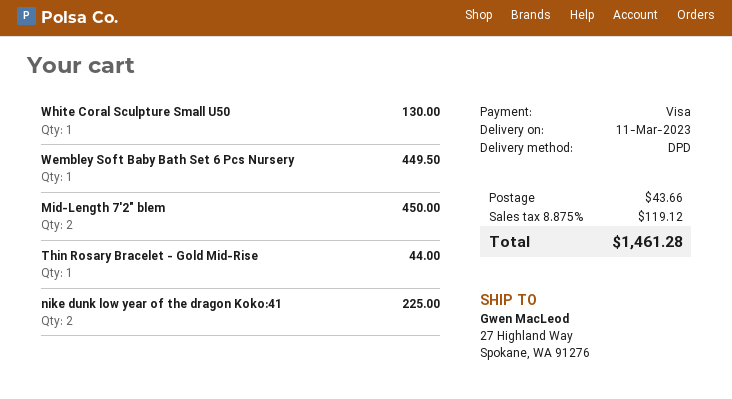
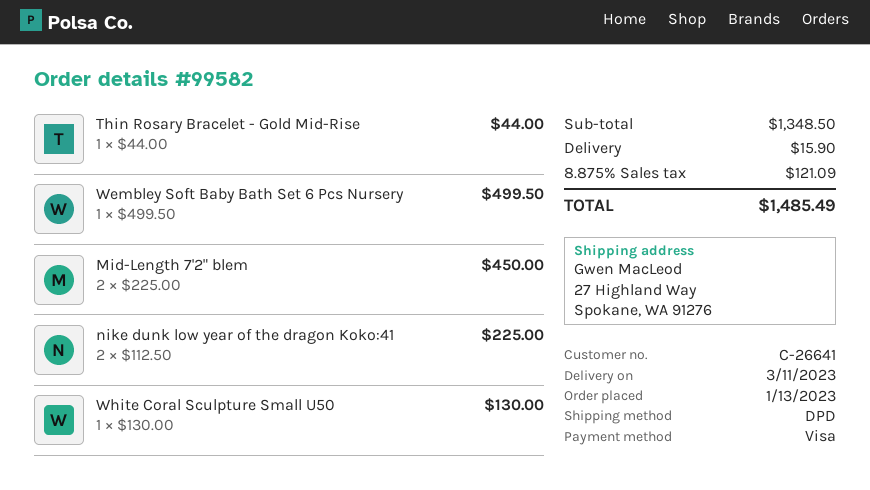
Wembley Soft Baby Bath Set 6 Pcs Nursery: 1 for 449.50 -> 1 for 499.50
shipping: 43.66 -> 15.90
tax: 8.875% = 119.12 -> 8.875% = 121.09
total: 1461.28 -> 1485.49

